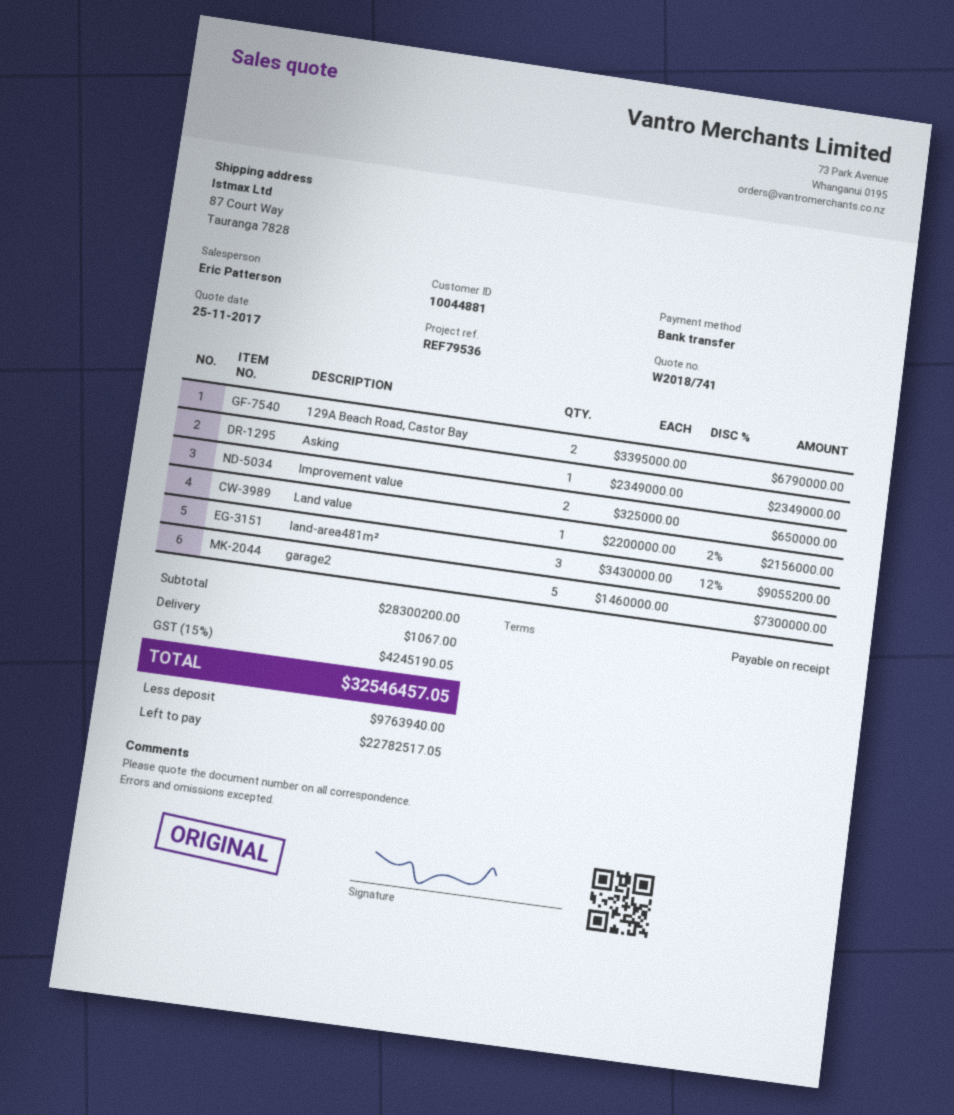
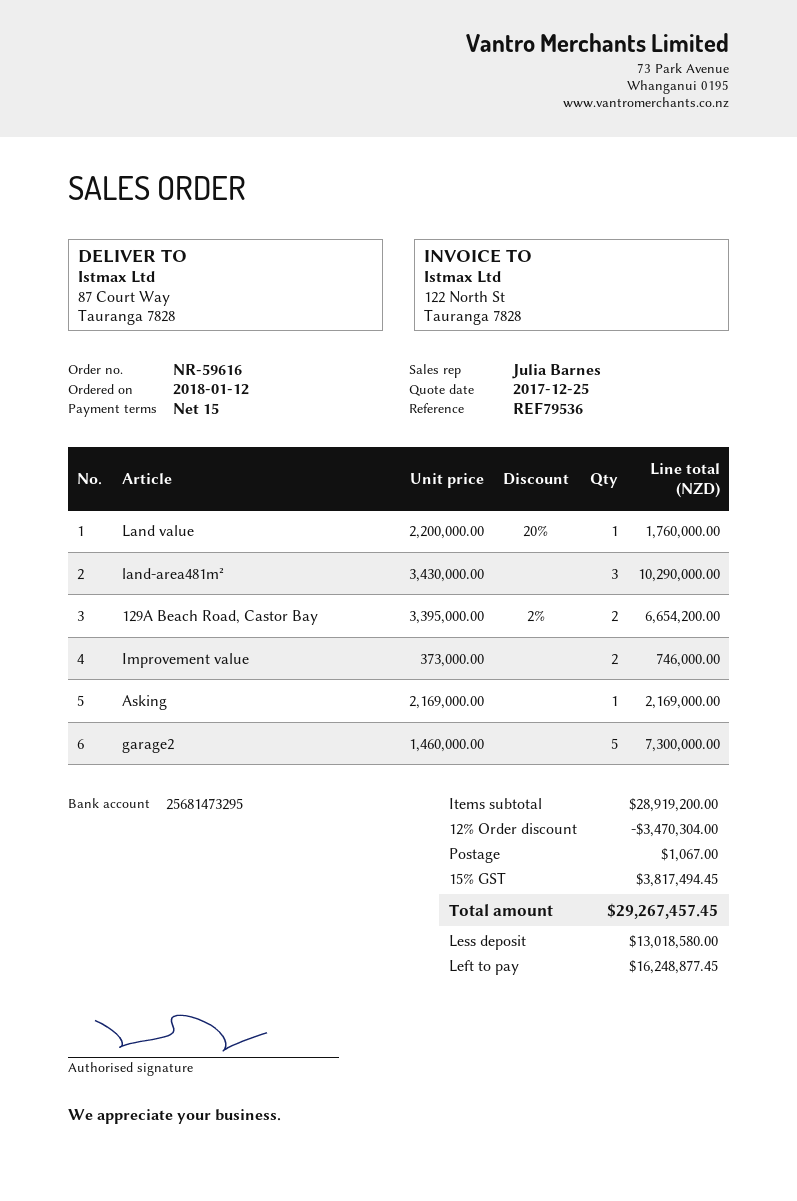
quote date: 2017-11-25 -> 2017-12-25
payment terms: on receipt -> 15 days
sales rep: Eric Patterson -> Julia Barnes
129A Beach Road, Castor Bay: 2 x 3395000.00 = 6790000.00 -> 2 x 3395000.00 - 2% = 6654200.00
Asking: 1 x 2349000.00 = 2349000.00 -> 1 x 2169000.00 = 2169000.00
Improvement value: 2 x 325000.00 = 650000.00 -> 2 x 373000.00 = 746000.00
Land value: 1 x 2200000.00 - 2% = 2156000.00 -> 1 x 2200000.00 - 20% = 1760000.00
land-area481m²: 3 x 3430000.00 - 12% = 9055200.00 -> 3 x 3430000.00 = 10290000.00
subtotal: 28300200.00 -> 28919200.00
discount: none -> 12% = 3470304.00
tax: 15% = 4245190.05 -> 15% = 3817494.45
total: 32546457.05 -> 29267457.45
deposit: 9763940.00 -> 13018580.00
balance: 22782517.05 -> 16248877.45

